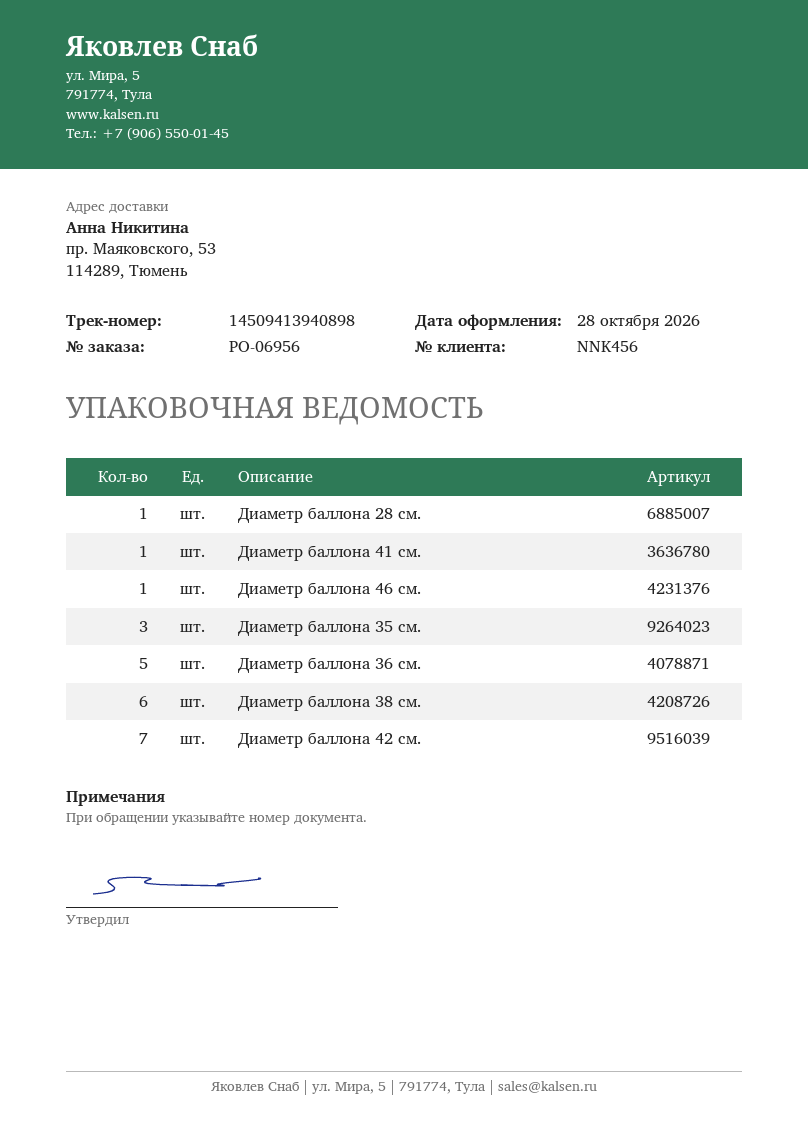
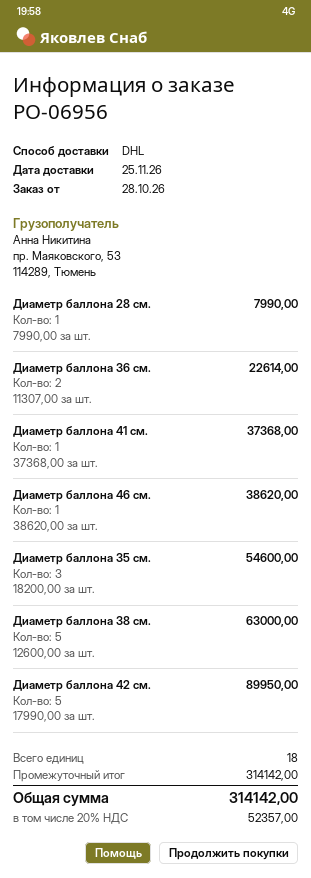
Диаметр баллона 36 см.: 5 -> 2
Диаметр баллона 38 см.: 6 -> 5
Диаметр баллона 42 см.: 7 -> 5

